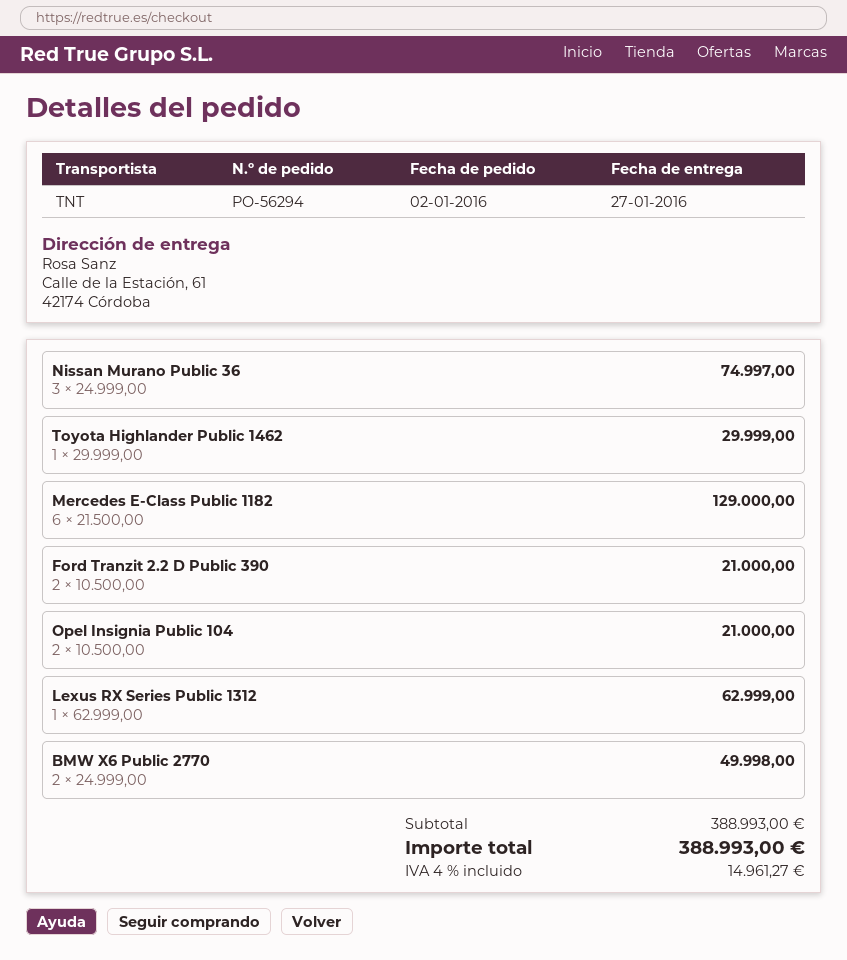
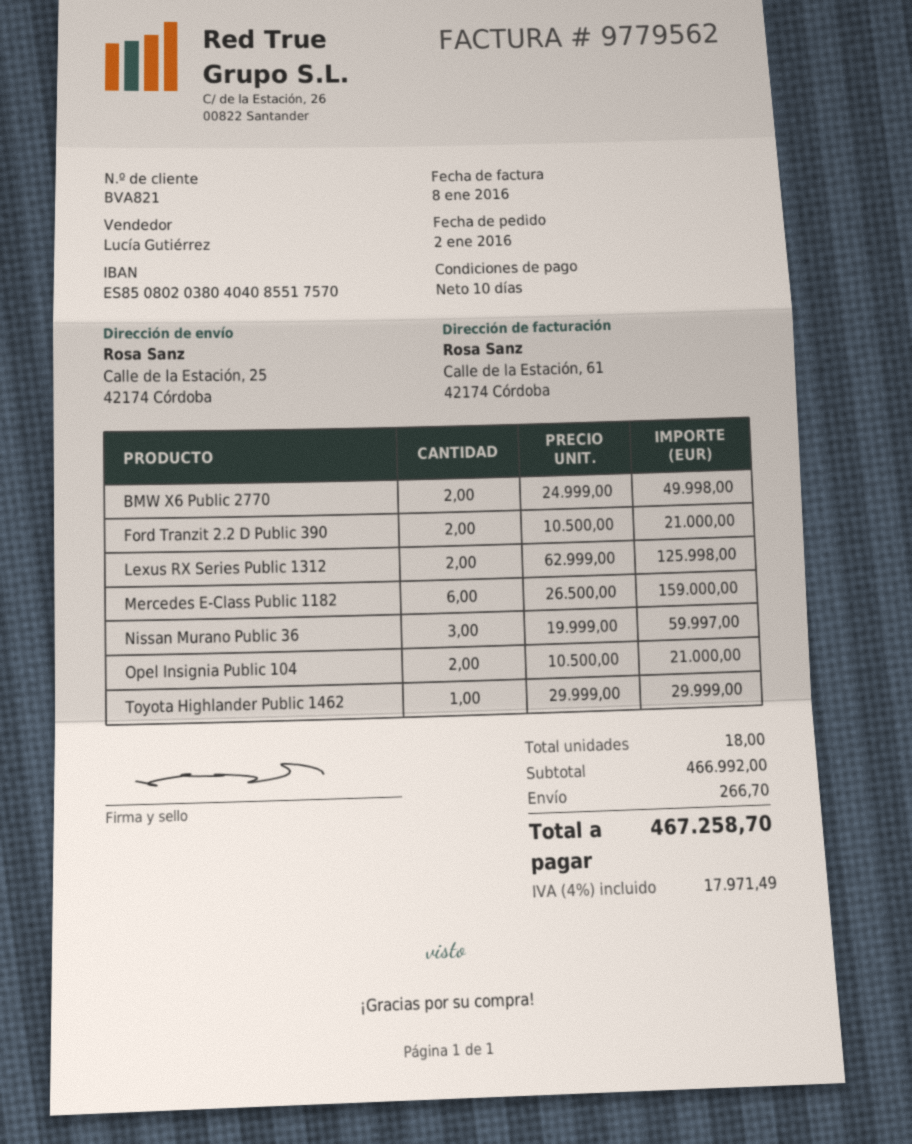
ship to: Calle de la Estación, 61, 42174 Córdoba -> Calle de la Estación, 25, 42174 Córdoba
Nissan Murano Public 36: 3 x 24999.00 = 74997.00 -> 3 x 19999.00 = 59997.00
Mercedes E-Class Public 1182: 6 x 21500.00 = 129000.00 -> 6 x 26500.00 = 159000.00
Lexus RX Series Public 1312: 1 x 62999.00 = 62999.00 -> 2 x 62999.00 = 125998.00
subtotal: 388993.00 -> 466992.00
shipping: none -> 266.70
tax: 4% = 14961.27 -> 4% = 17971.49
total: 388993.00 -> 467258.70

